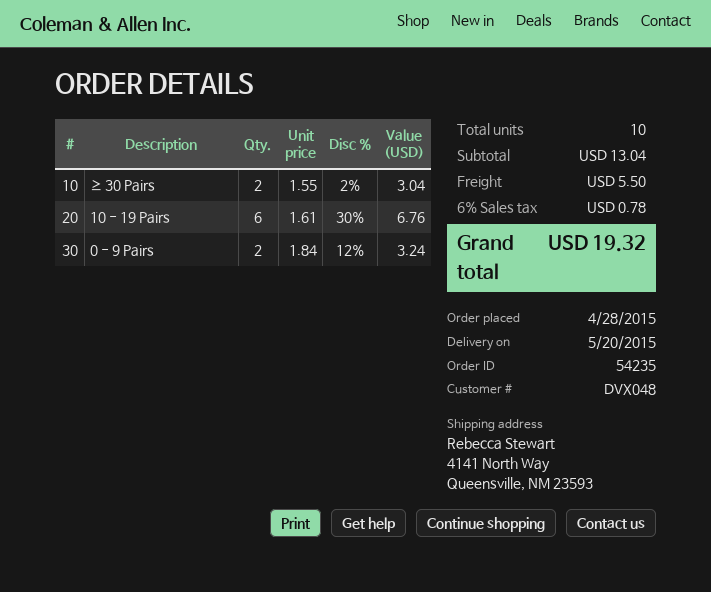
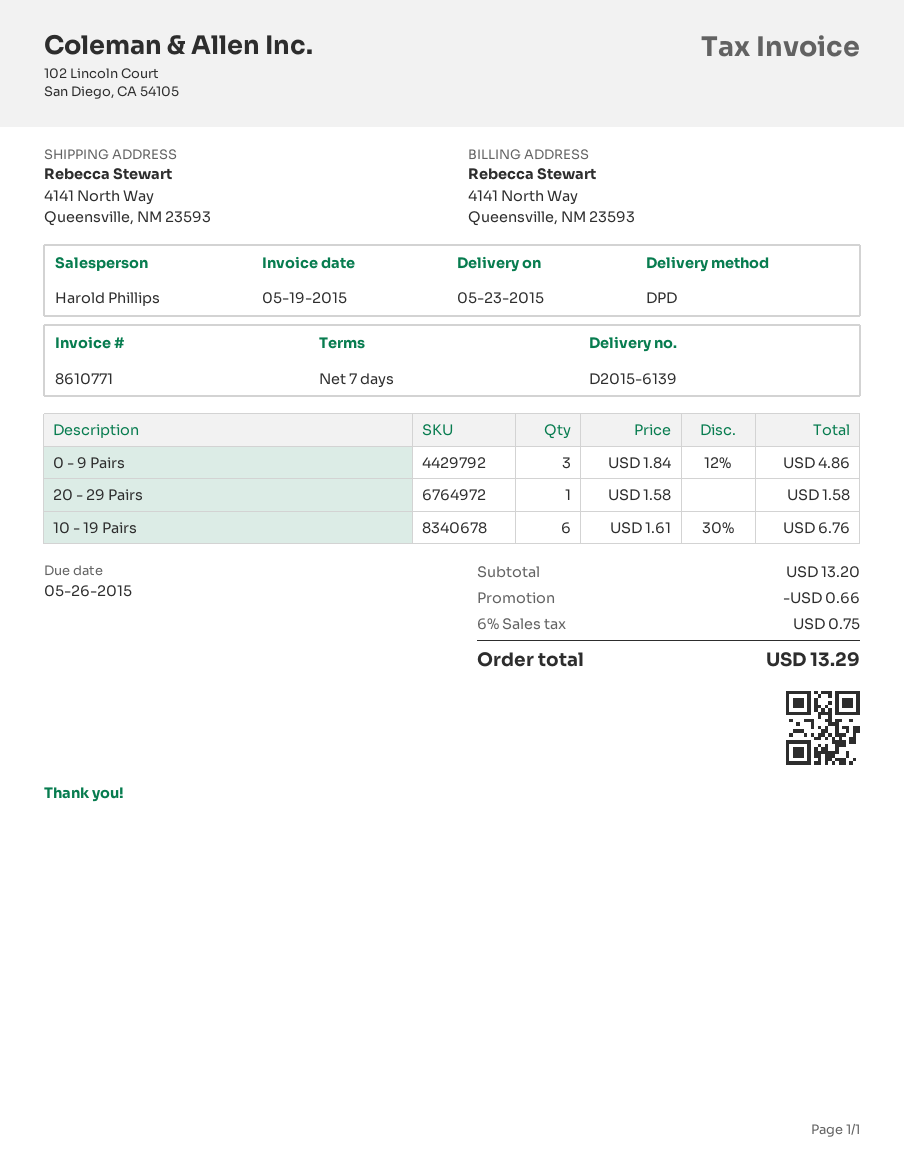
delivery date: 2015-05-20 -> 2015-05-23
≥ 30 Pairs: 2 x 1.55 - 2% = 3.04 -> none
0 - 9 Pairs: 2 x 1.84 - 12% = 3.24 -> 3 x 1.84 - 12% = 4.86
20 - 29 Pairs: none -> 1 x 1.58 = 1.58
subtotal: 13.04 -> 13.20
discount: none -> 0.66
shipping: 5.50 -> none
tax: 6% = 0.78 -> 6% = 0.75
total: 19.32 -> 13.29

